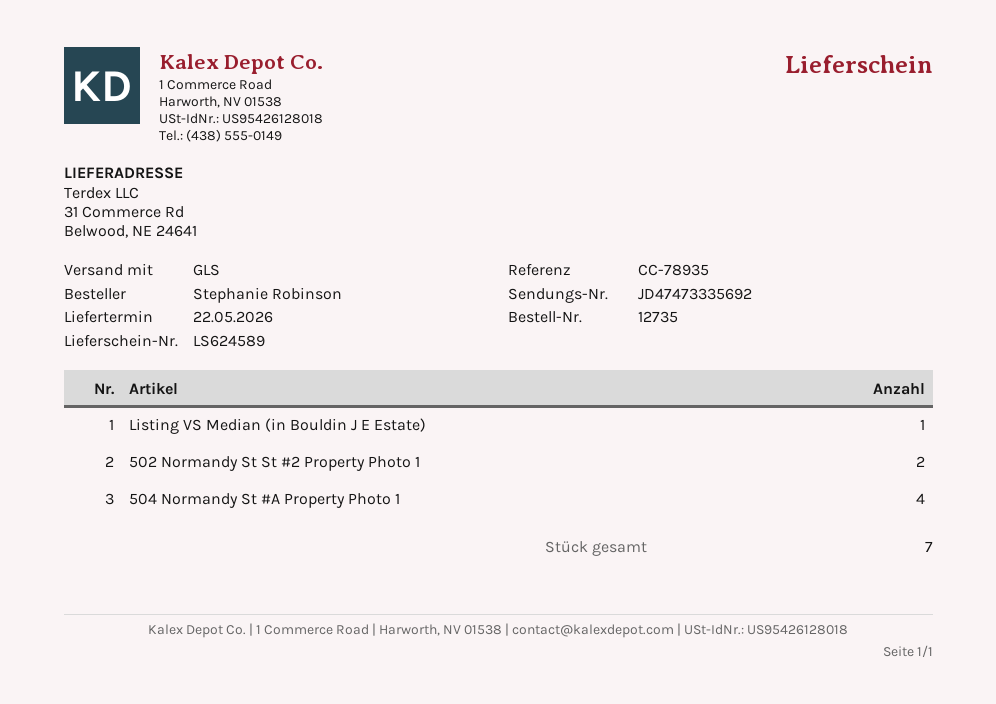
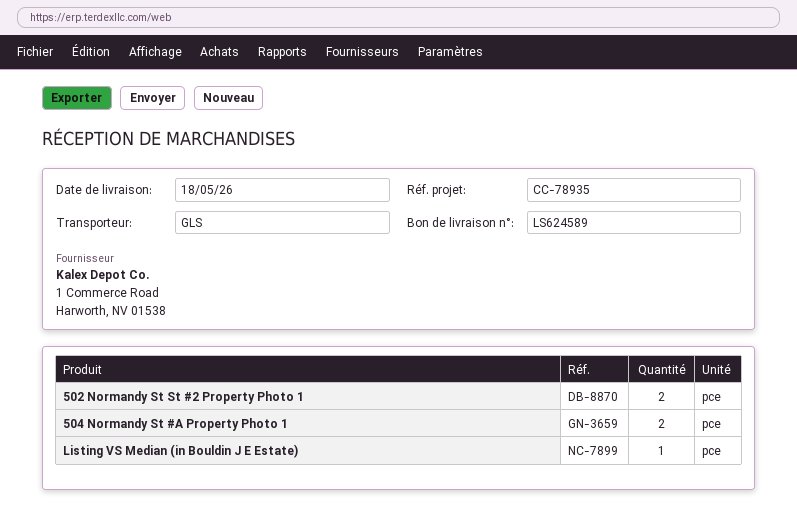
delivery date: 2026-05-22 -> 2026-05-18
504 Normandy St #A Property Photo 1: 4 -> 2

